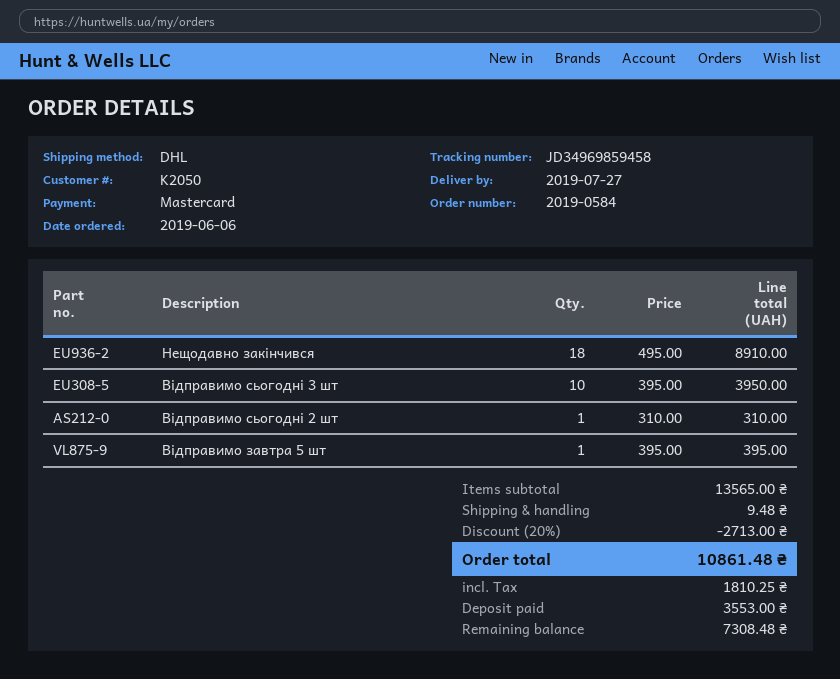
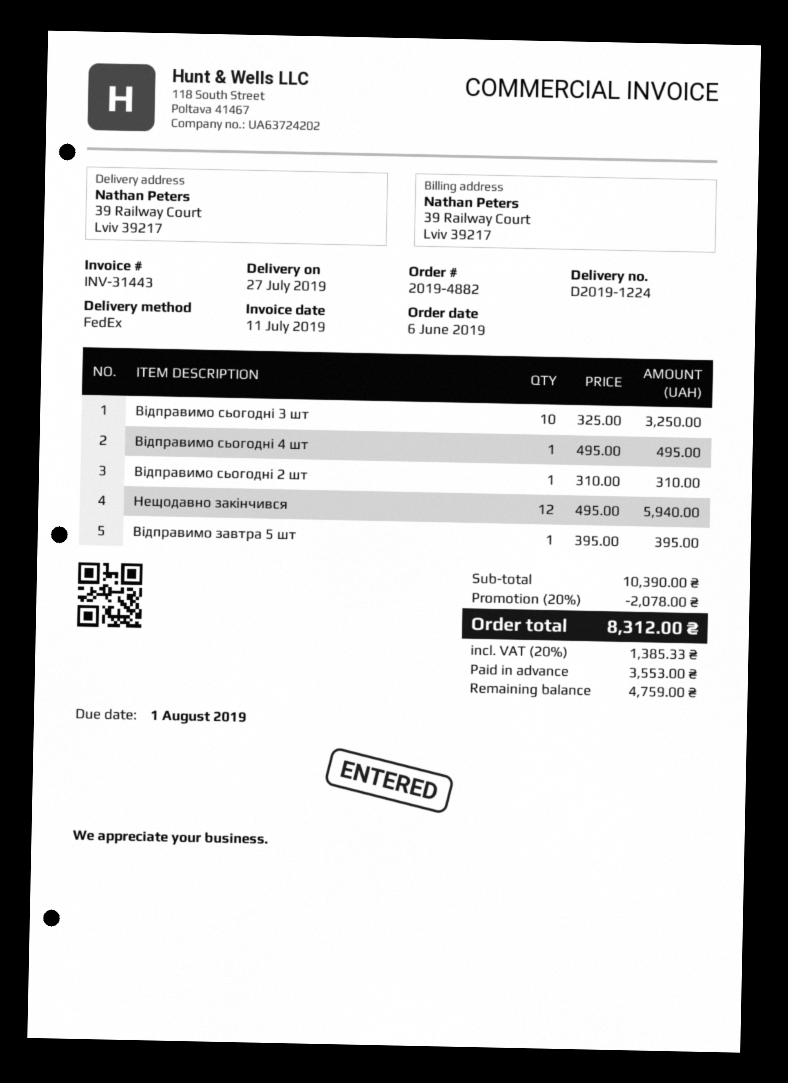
order number: 2019-0584 -> 2019-4882
shipping method: DHL -> FedEx
Нещодавно закінчився: 18 x 495.00 = 8910.00 -> 12 x 495.00 = 5940.00
Відправимо сьогодні 3 шт: 10 x 395.00 = 3950.00 -> 10 x 325.00 = 3250.00
Відправимо сьогодні 4 шт: none -> 1 x 495.00 = 495.00
subtotal: 13565.00 -> 10390.00
discount: 20% = 2713.00 -> 20% = 2078.00
shipping: 9.48 -> none
tax: 1810.25 -> 1385.33
total: 10861.48 -> 8312.00
balance: 7308.48 -> 4759.00

